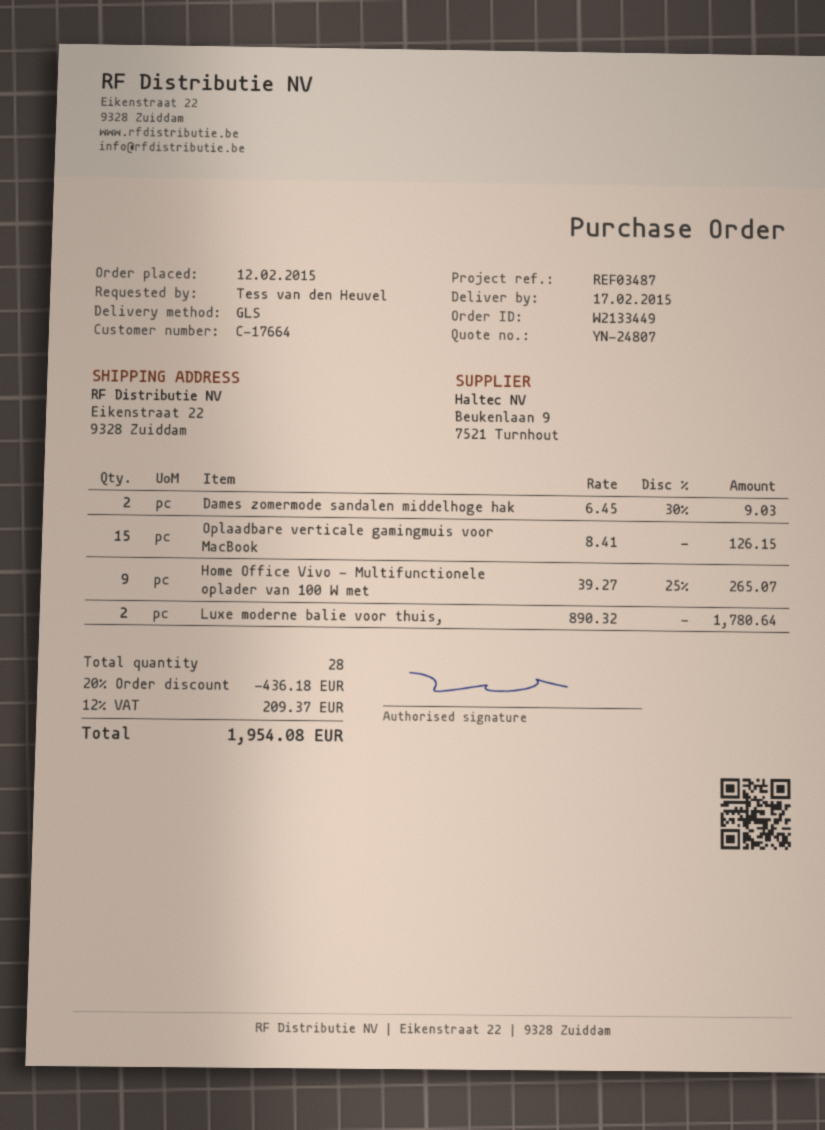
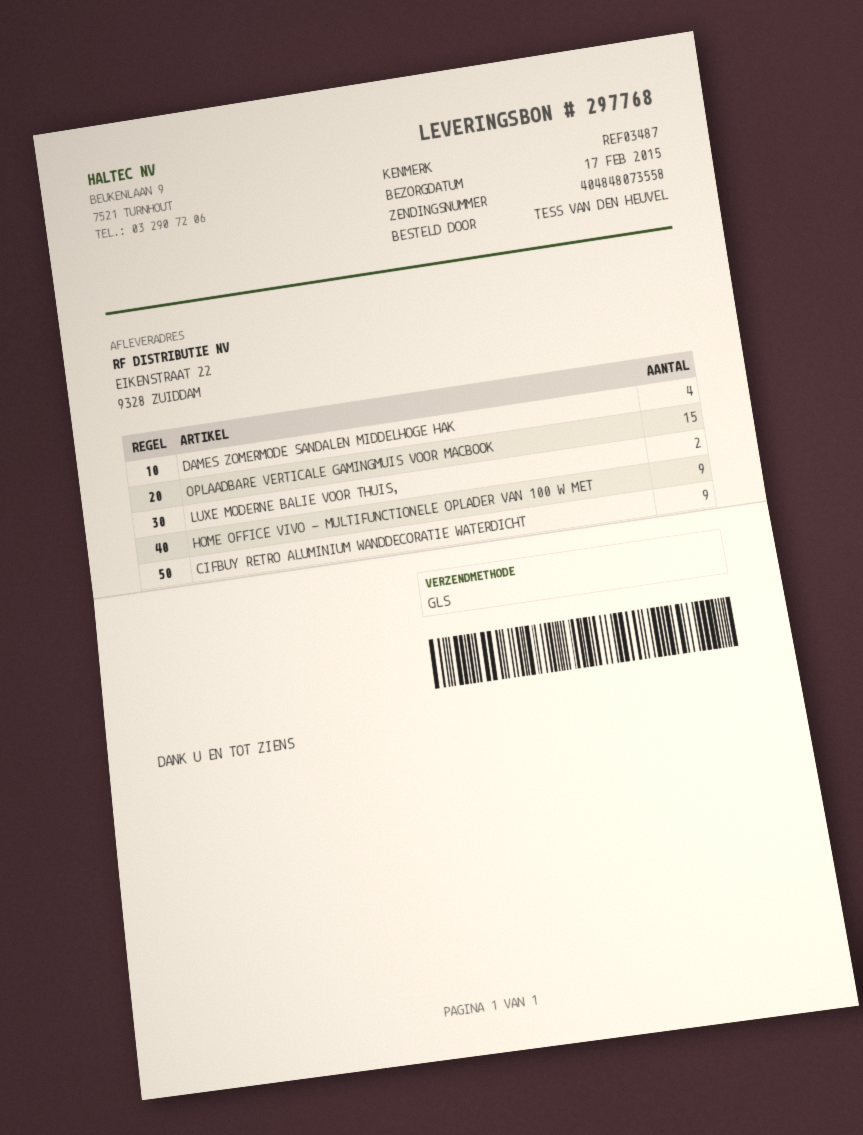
Dames zomermode sandalen middelhoge hak: 2 -> 4
CIFBUY RETRO ALUMINIUM WANDDECORATIE WATERDICHT: none -> 9

